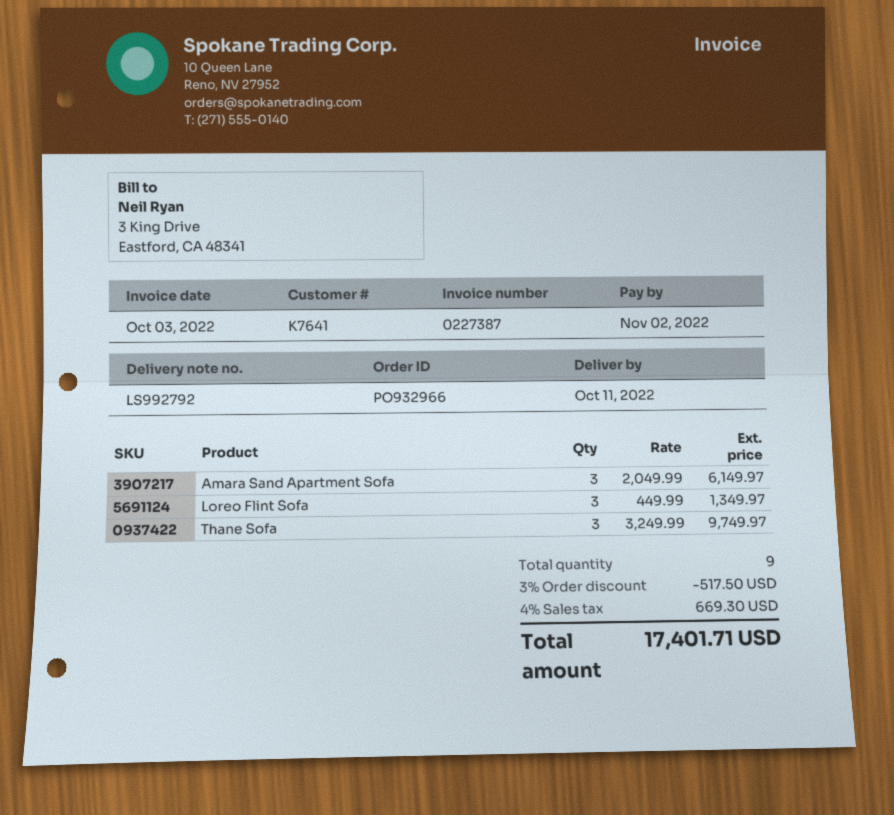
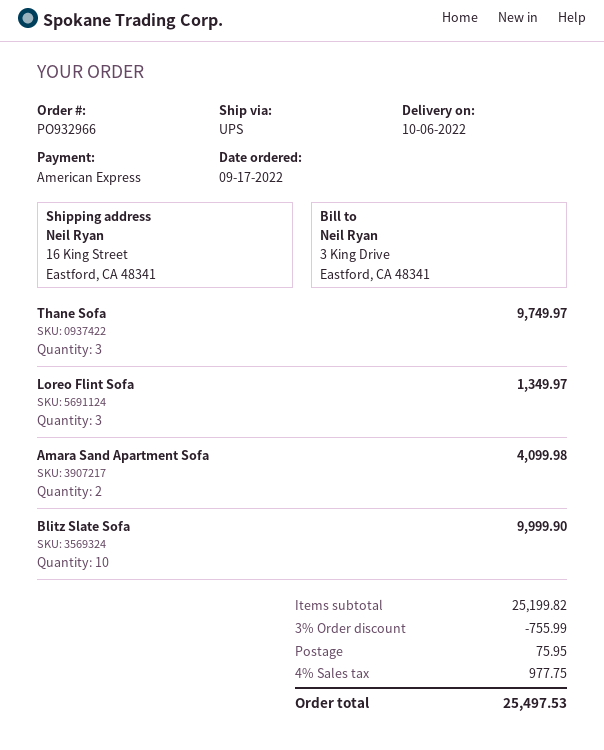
delivery date: 2022-10-11 -> 2022-10-06
Amara Sand Apartment Sofa: 3 for 6149.97 -> 2 for 4099.98
Blitz Slate Sofa: none -> 10 for 9999.90
discount: 3% = 517.50 -> 3% = 755.99
shipping: none -> 75.95
tax: 4% = 669.30 -> 4% = 977.75
total: 17401.71 -> 25497.53

